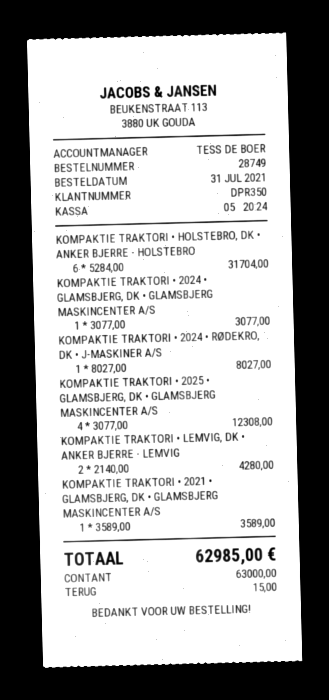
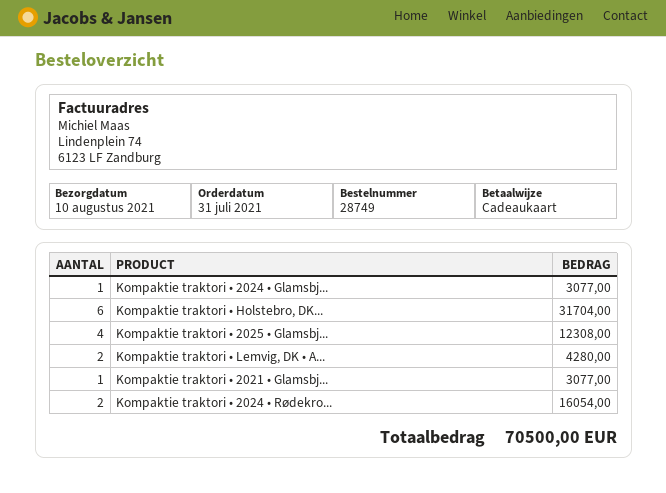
payment method: cash -> gift card
KOMPAKTIE TRAKTORI • 2024 • RØDEKRO, DK • J-MASKINER A/S: 1 for 8027.00 -> 2 for 16054.00
KOMPAKTIE TRAKTORI • 2021 • GLAMSBJERG, DK • GLAMSBJERG MASKINCENTER A/S: 1 for 3589.00 -> 1 for 3077.00
total: 62985.00 -> 70500.00

